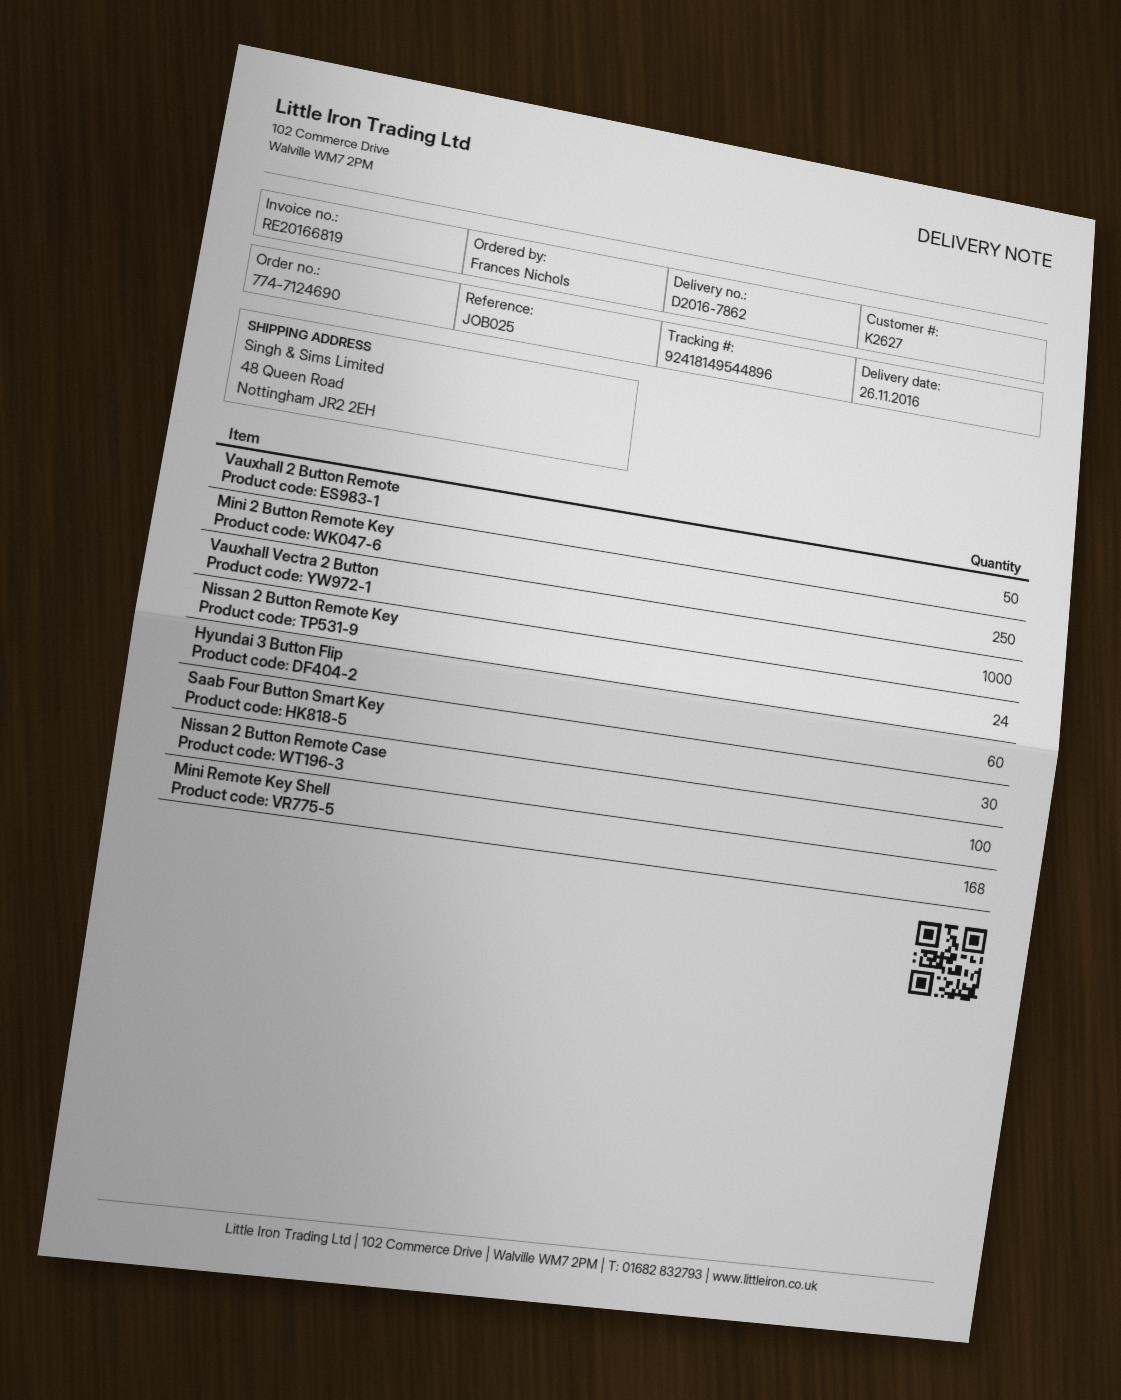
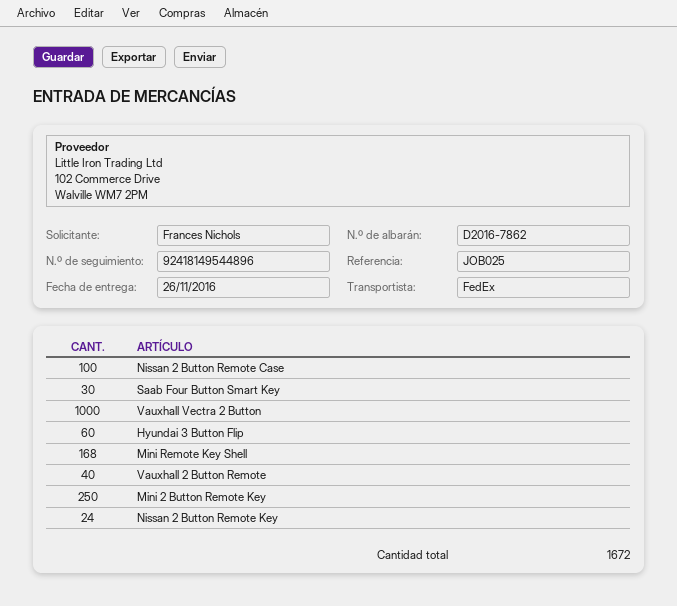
Vauxhall 2 Button Remote: 50 -> 40

